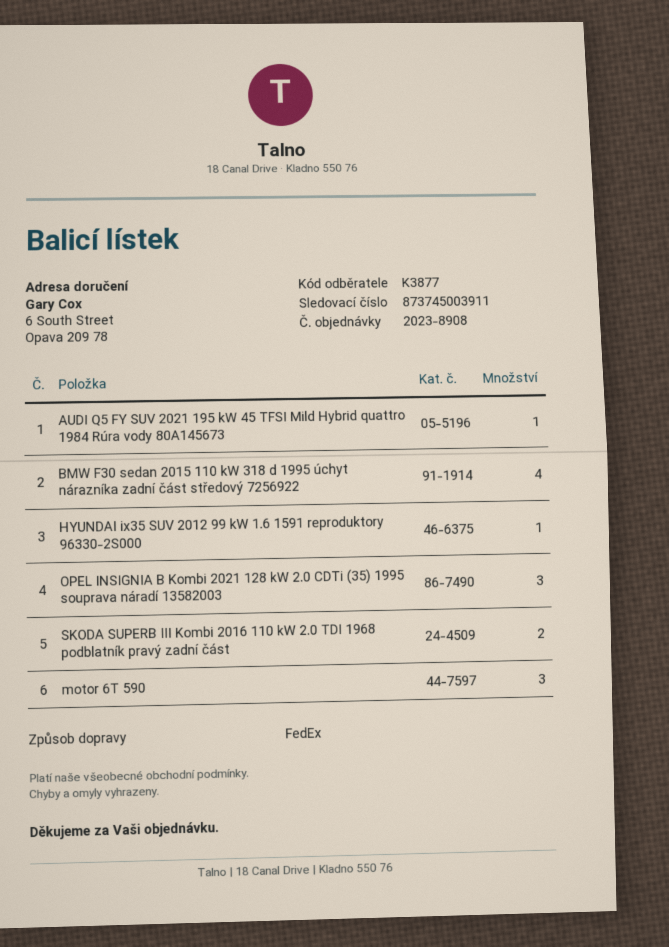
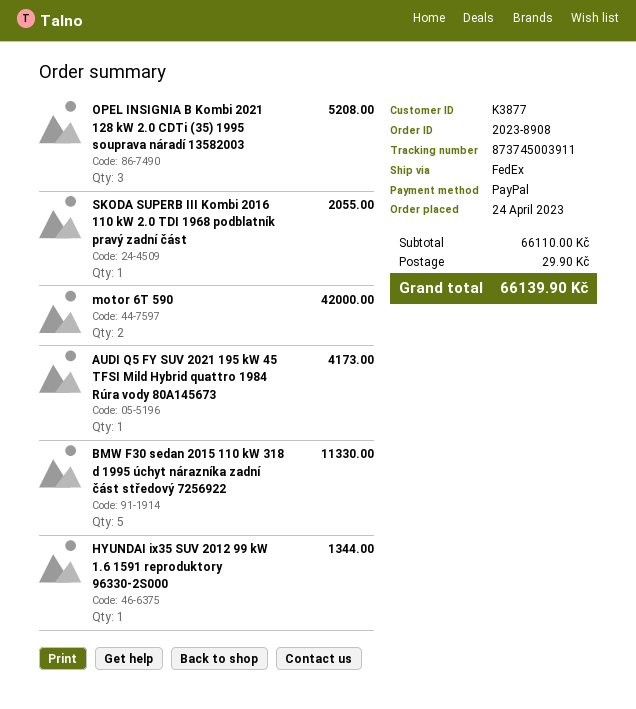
BMW F30 sedan 2015 110 kW 318 d 1995 úchyt nárazníka zadní část středový 7256922: 4 -> 5
SKODA SUPERB III Kombi 2016 110 kW 2.0 TDI 1968 podblatník pravý zadní část: 2 -> 1
motor 6T 590: 3 -> 2

